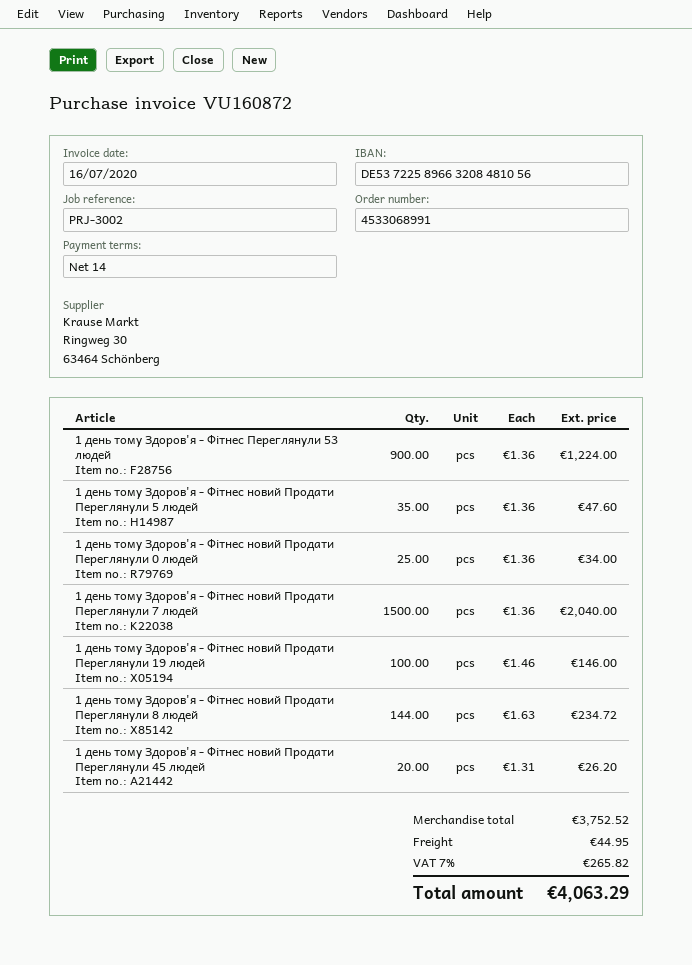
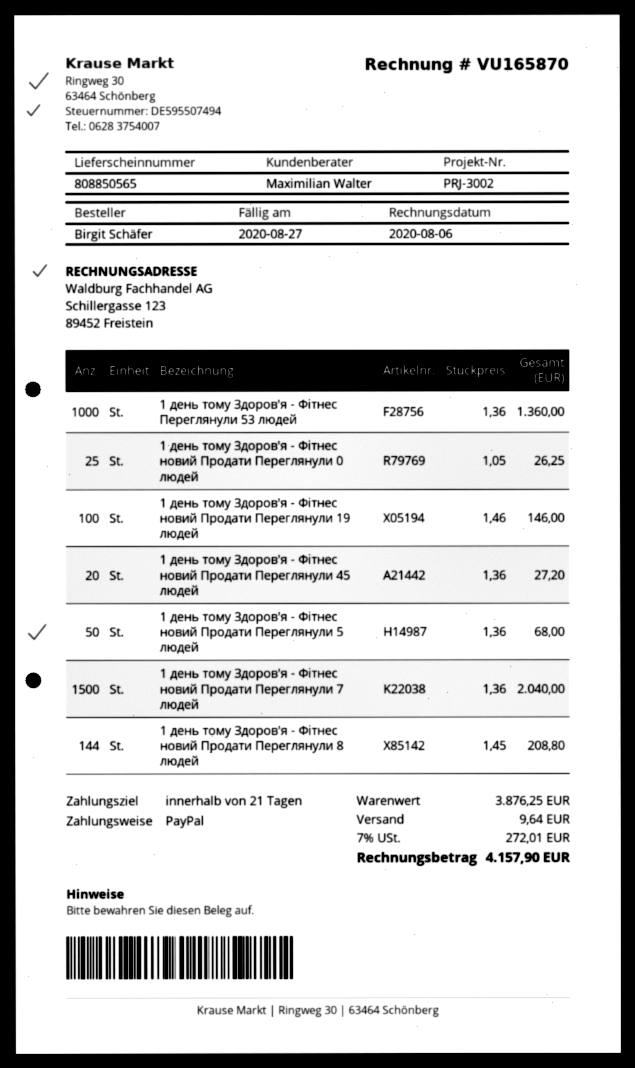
invoice number: VU160872 -> VU165870
invoice date: 2020-07-16 -> 2020-08-06
payment terms: 14 days -> 21 days
1 день тому Здоров'я - Фітнес Переглянули 53 людей: 900 x 1.36 = 1224.00 -> 1000 x 1.36 = 1360.00
1 день тому Здоров'я - Фітнес новий Продати Переглянули 5 людей: 35 x 1.36 = 47.60 -> 50 x 1.36 = 68.00
1 день тому Здоров'я - Фітнес новий Продати Переглянули 0 людей: 25 x 1.36 = 34.00 -> 25 x 1.05 = 26.25
1 день тому Здоров'я - Фітнес новий Продати Переглянули 8 людей: 144 x 1.63 = 234.72 -> 144 x 1.45 = 208.80
1 день тому Здоров'я - Фітнес новий Продати Переглянули 45 людей: 20 x 1.31 = 26.20 -> 20 x 1.36 = 27.20
subtotal: 3752.52 -> 3876.25
shipping: 44.95 -> 9.64
tax: 7% = 265.82 -> 7% = 272.01
total: 4063.29 -> 4157.90

